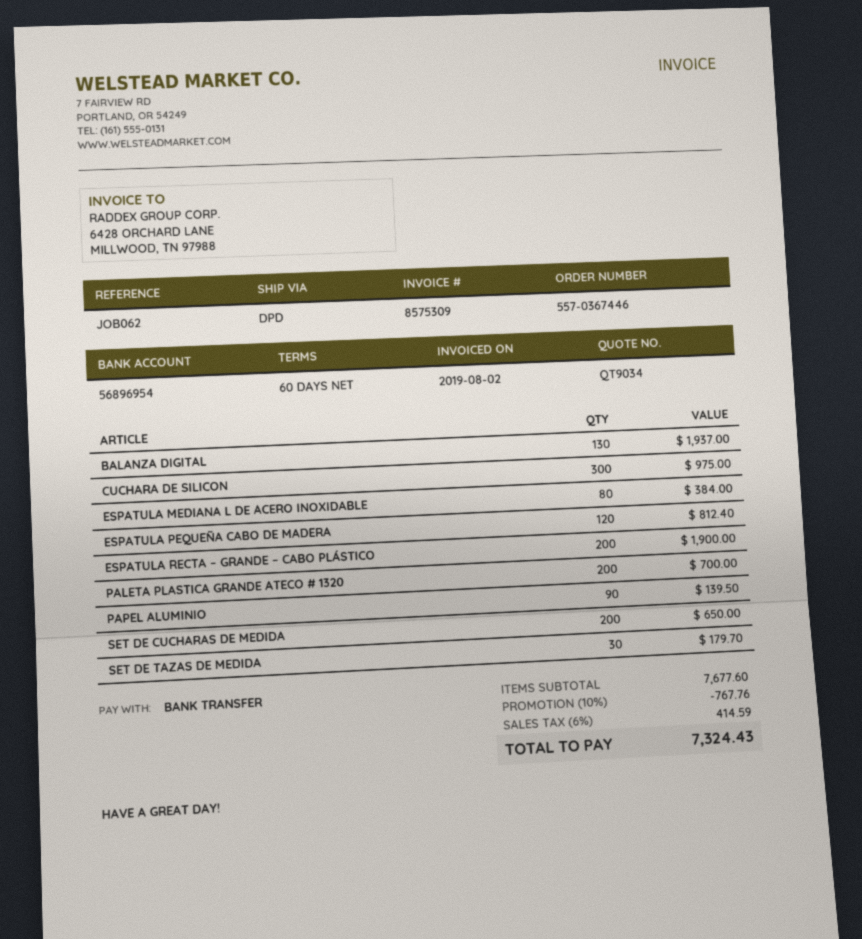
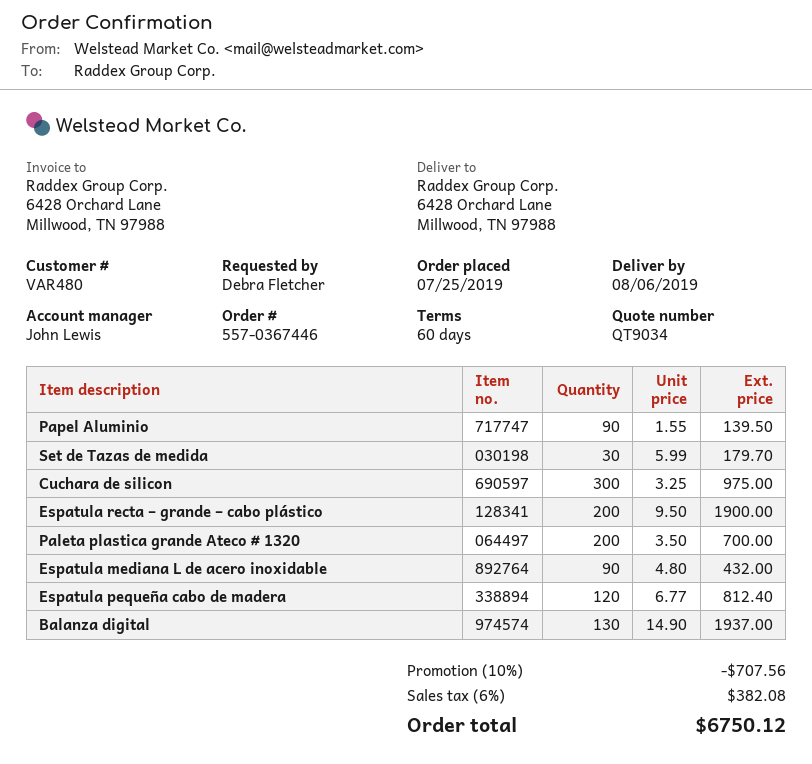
ESPATULA MEDIANA L DE ACERO INOXIDABLE: 80 for 384.00 -> 90 for 432.00
SET DE CUCHARAS DE MEDIDA: 200 for 650.00 -> none
discount: 10% = 767.76 -> 10% = 707.56
tax: 6% = 414.59 -> 6% = 382.08
total: 7324.43 -> 6750.12

